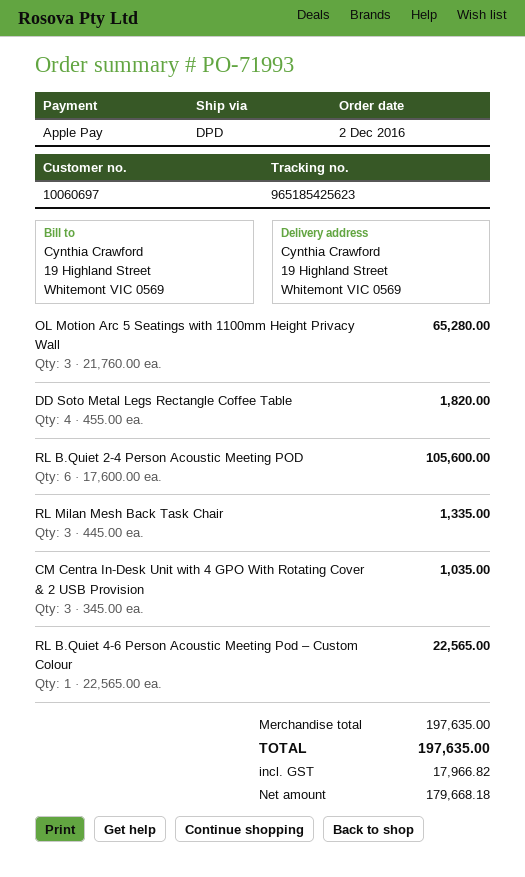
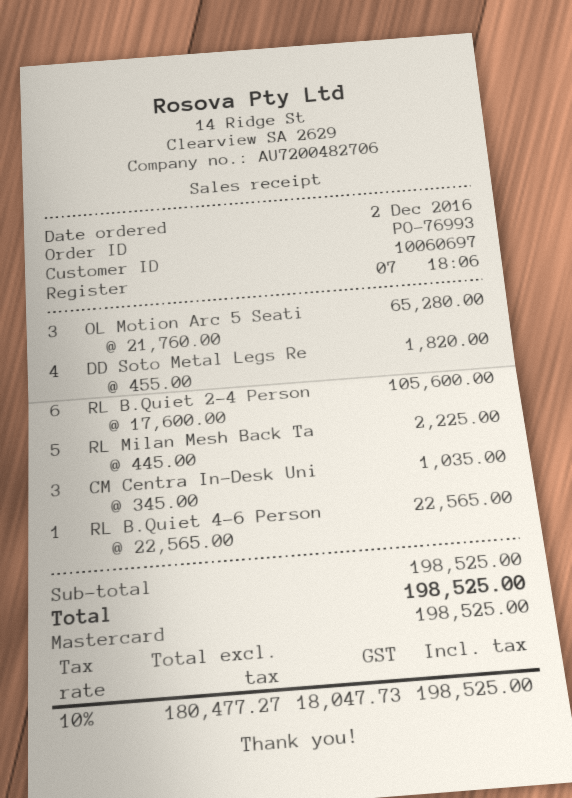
order number: PO-71993 -> PO-76993
payment method: Apple Pay -> Mastercard
RL Milan Mesh Back Task Chair: 3 x 445.00 = 1335.00 -> 5 x 445.00 = 2225.00
subtotal: 197635.00 -> 198525.00
net: 179668.18 -> 180477.27
tax: 17966.82 -> 18047.73
total: 197635.00 -> 198525.00

